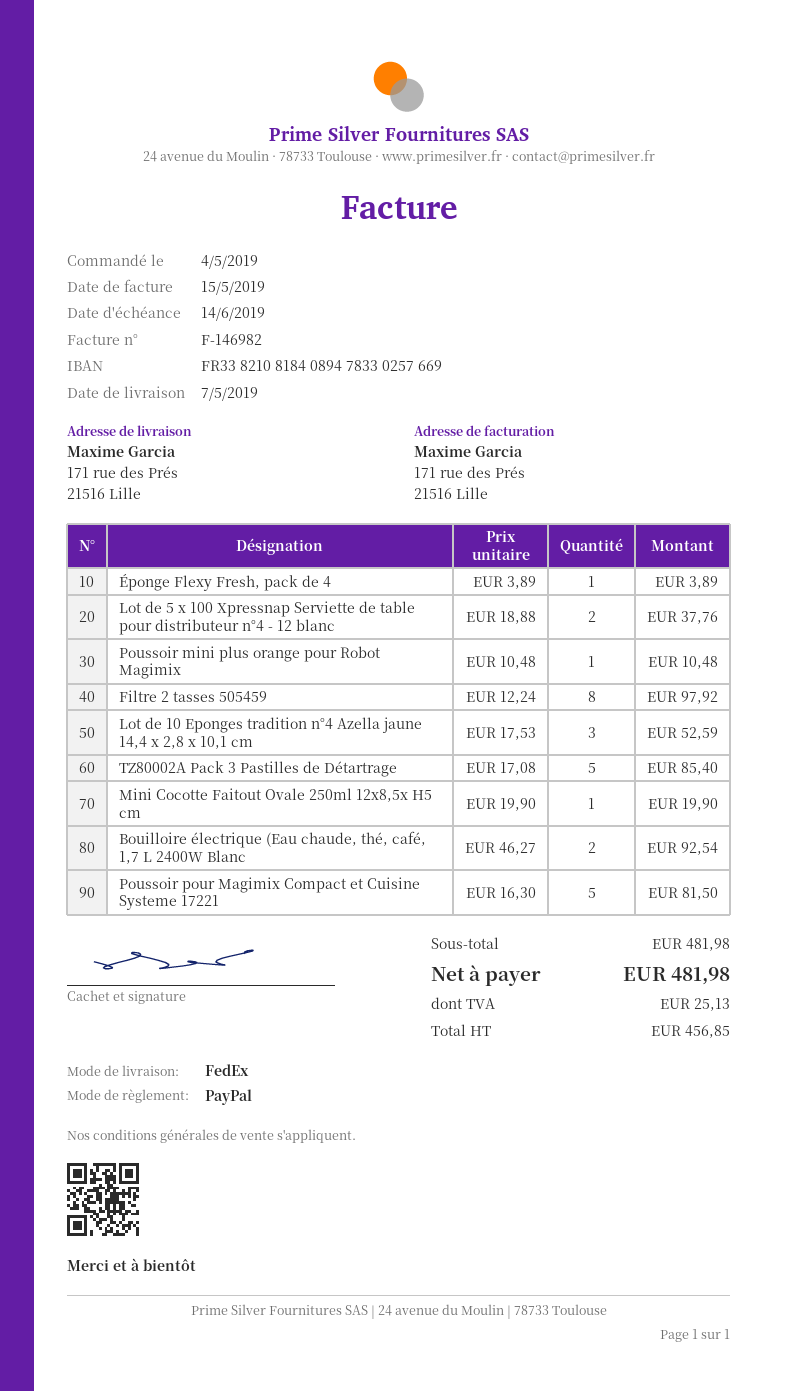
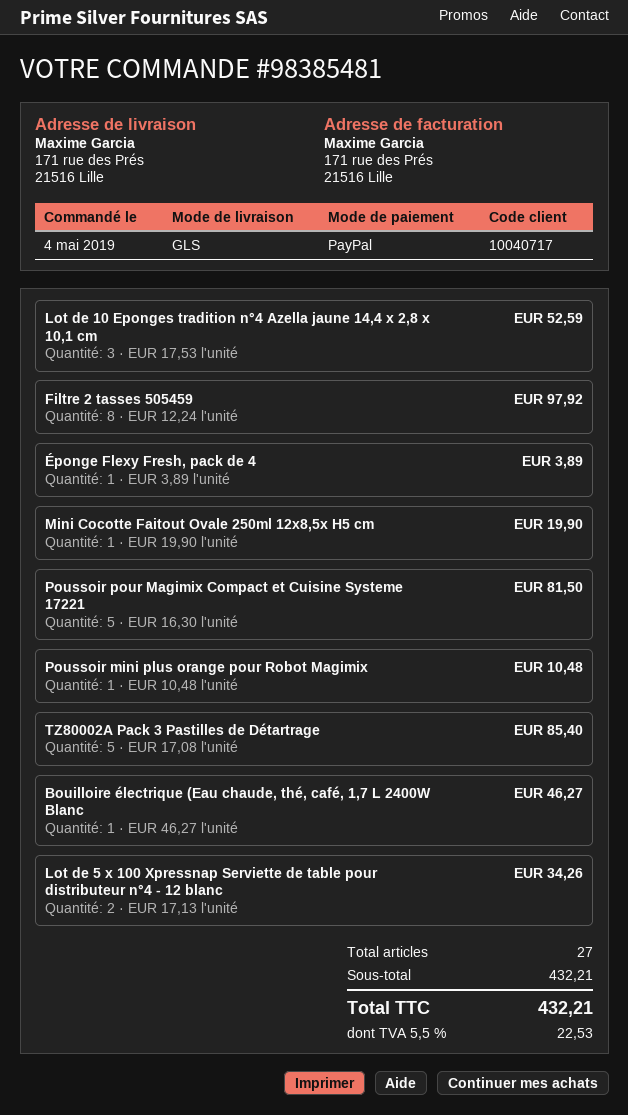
shipping method: FedEx -> GLS
Lot de 5 x 100 Xpressnap Serviette de table pour distributeur n°4 - 12 blanc: 2 x 18.88 = 37.76 -> 2 x 17.13 = 34.26
Bouilloire électrique (Eau chaude, thé, café, 1,7 L 2400W Blanc: 2 x 46.27 = 92.54 -> 1 x 46.27 = 46.27
subtotal: 481.98 -> 432.21
tax: 25.13 -> 22.53
total: 481.98 -> 432.21

